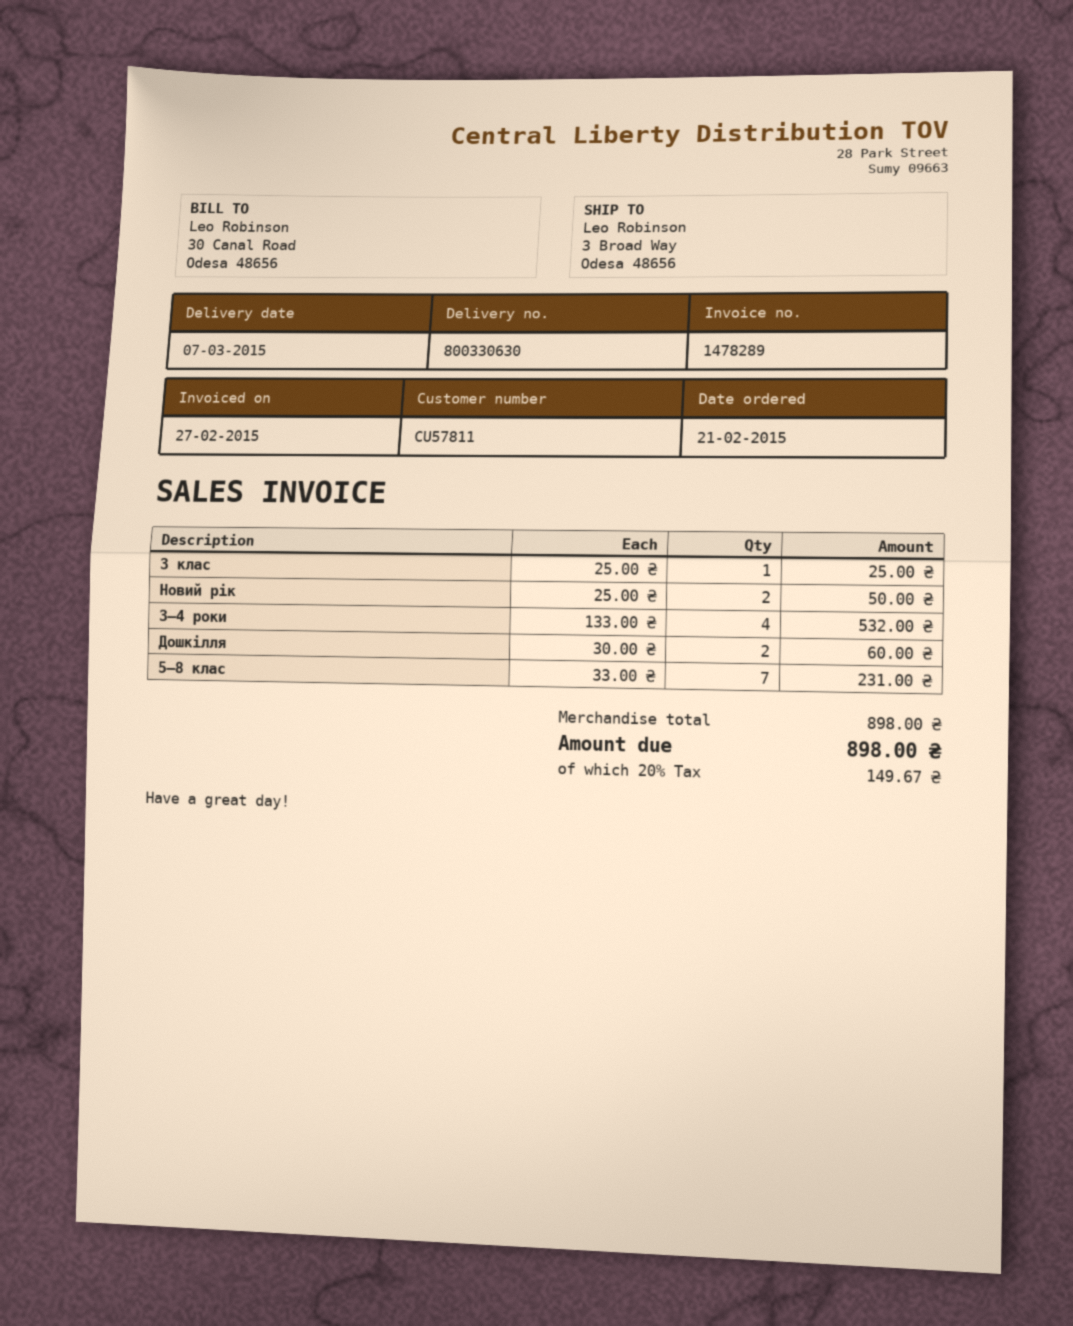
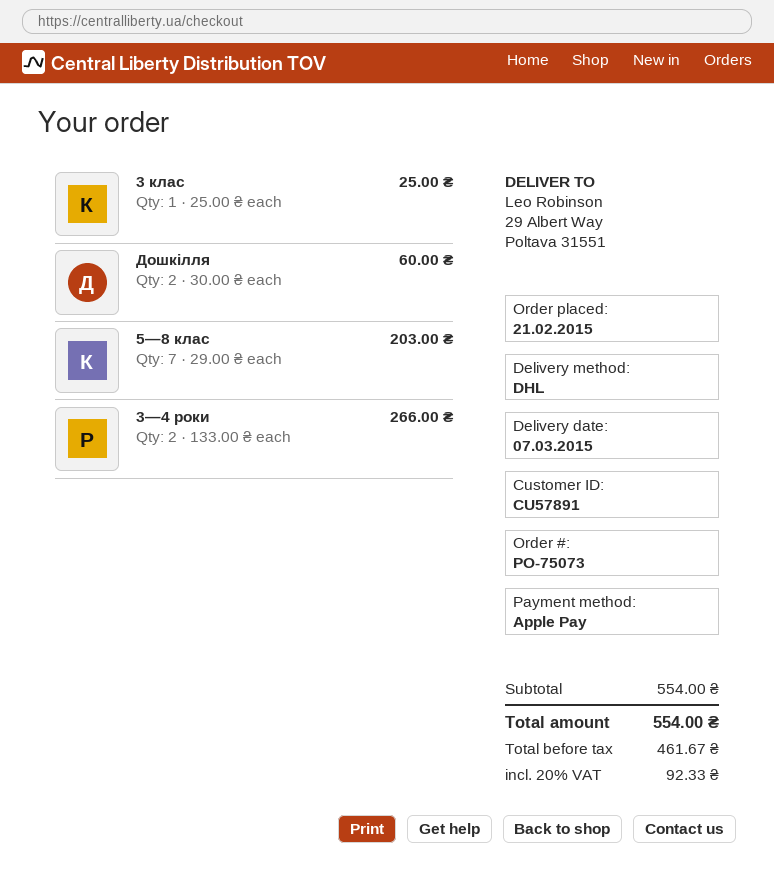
customer number: CU57811 -> CU57891
ship to: 3 Broad Way, Odesa 48656 -> 29 Albert Way, Poltava 31551
Новий рік: 2 x 25.00 = 50.00 -> none
3—4 роки: 4 x 133.00 = 532.00 -> 2 x 133.00 = 266.00
5—8 клас: 7 x 33.00 = 231.00 -> 7 x 29.00 = 203.00
subtotal: 898.00 -> 554.00
tax: 20% = 149.67 -> 20% = 92.33
total: 898.00 -> 554.00

